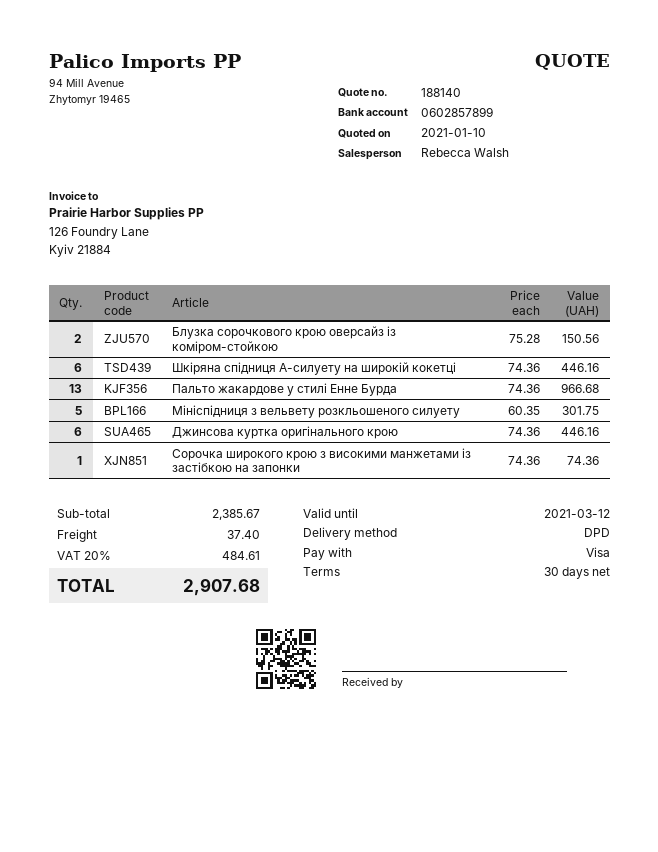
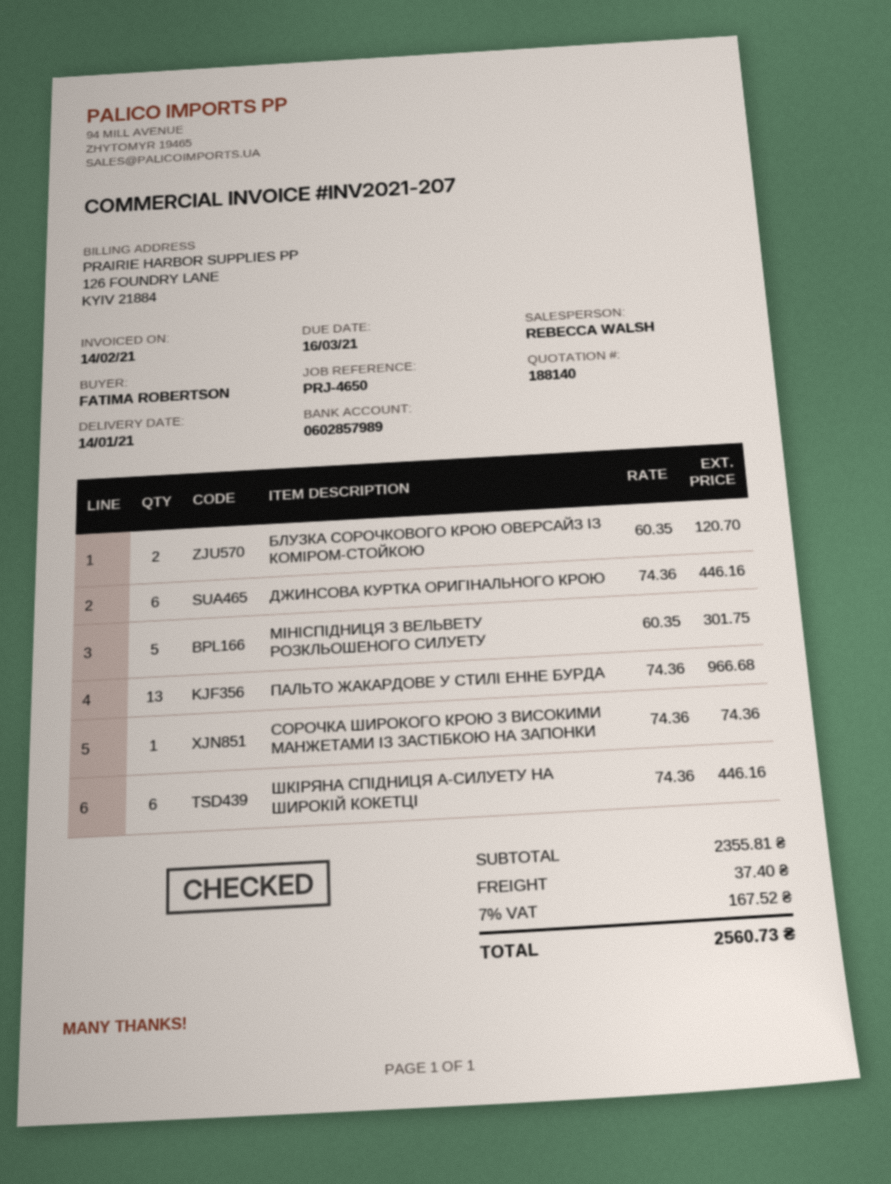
bank account: 0602857899 -> 0602857989
Блузка сорочкового крою оверсайз із коміром-стойкою: 2 x 75.28 = 150.56 -> 2 x 60.35 = 120.70
subtotal: 2385.67 -> 2355.81
tax: 20% = 484.61 -> 7% = 167.52
total: 2907.68 -> 2560.73

